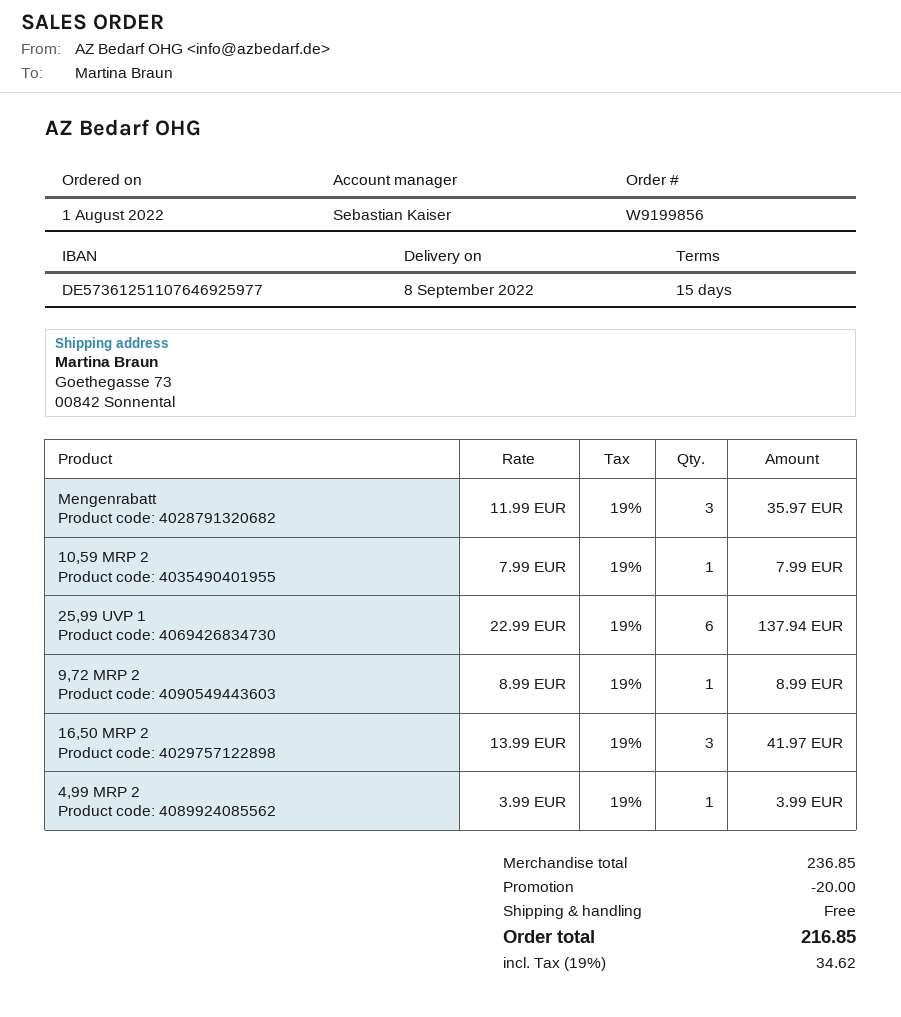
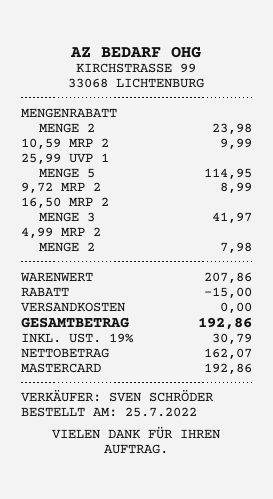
order date: 2022-08-01 -> 2022-07-25
sales rep: Sebastian Kaiser -> SVEN SCHRÖDER
Mengenrabatt: 3 for 35.97 -> 2 for 23.98
10,59 MRP 2: 1 for 7.99 -> 1 for 9.99
25,99 UVP 1: 6 for 137.94 -> 5 for 114.95
4,99 MRP 2: 1 for 3.99 -> 2 for 7.98
subtotal: 236.85 -> 207.86
discount: 20.00 -> 15.00
tax: 19% = 34.62 -> 19% = 30.79
total: 216.85 -> 192.86

